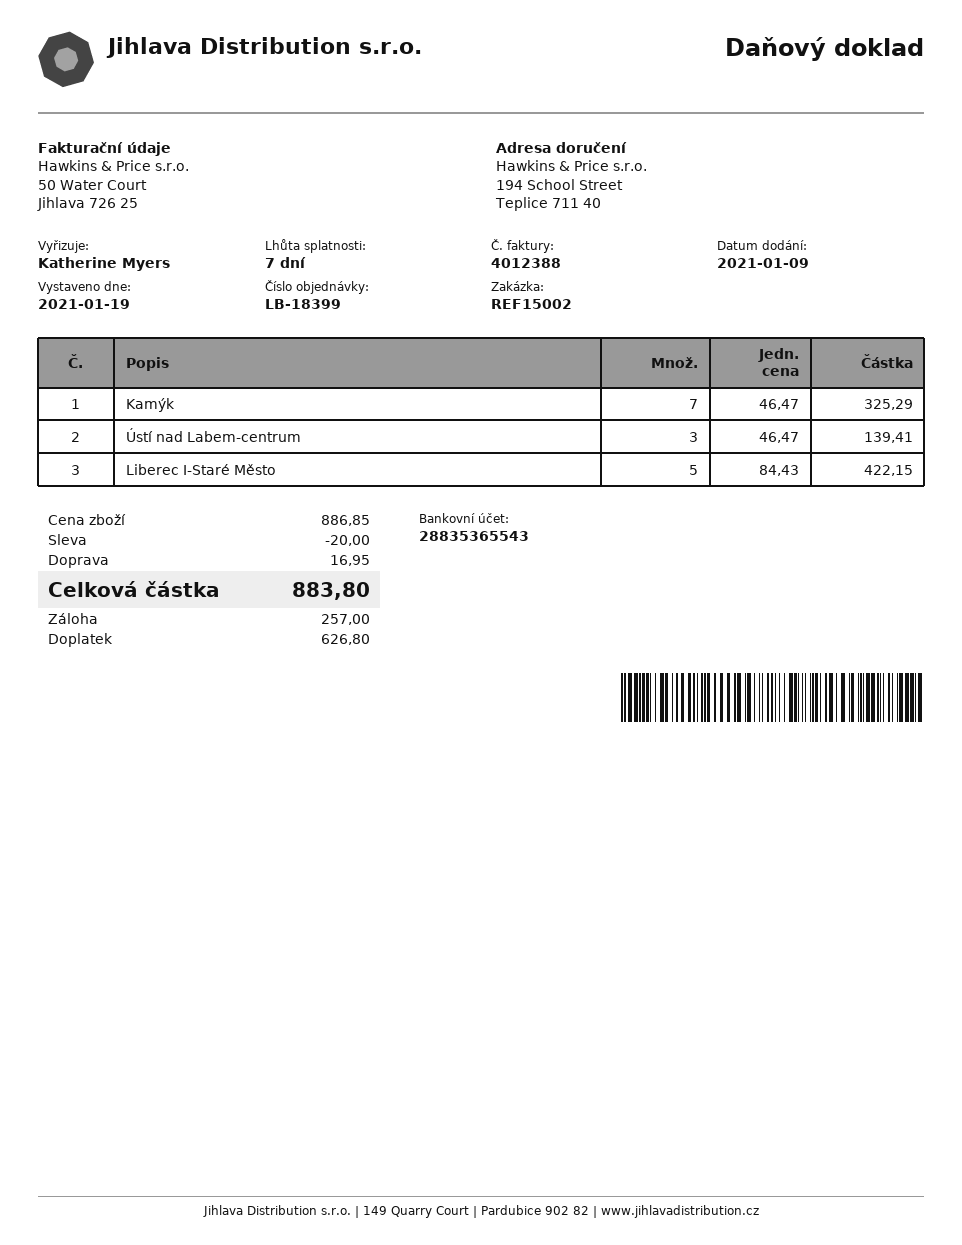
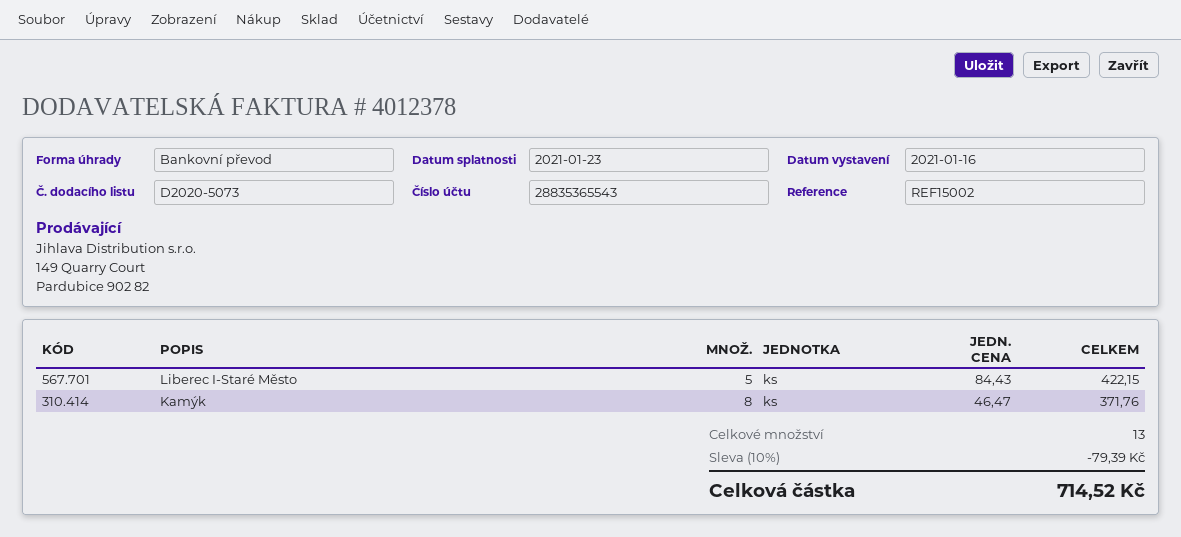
invoice number: 4012388 -> 4012378
invoice date: 2021-01-19 -> 2021-01-16
Kamýk: 7 x 46.47 = 325.29 -> 8 x 46.47 = 371.76
Ústí nad Labem-centrum: 3 x 46.47 = 139.41 -> none
discount: 20.00 -> 79.39
shipping: 16.95 -> none
total: 883.80 -> 714.52

